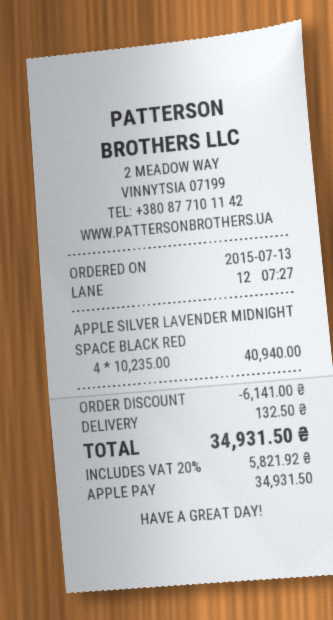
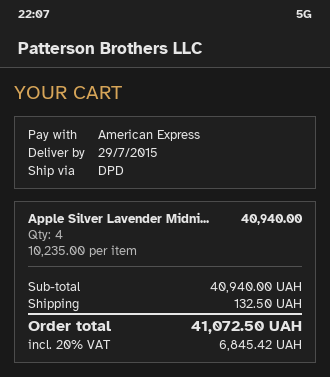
payment method: Apple Pay -> American Express
discount: 6141.00 -> none
tax: 20% = 5821.92 -> 20% = 6845.42
total: 34931.50 -> 41072.50

